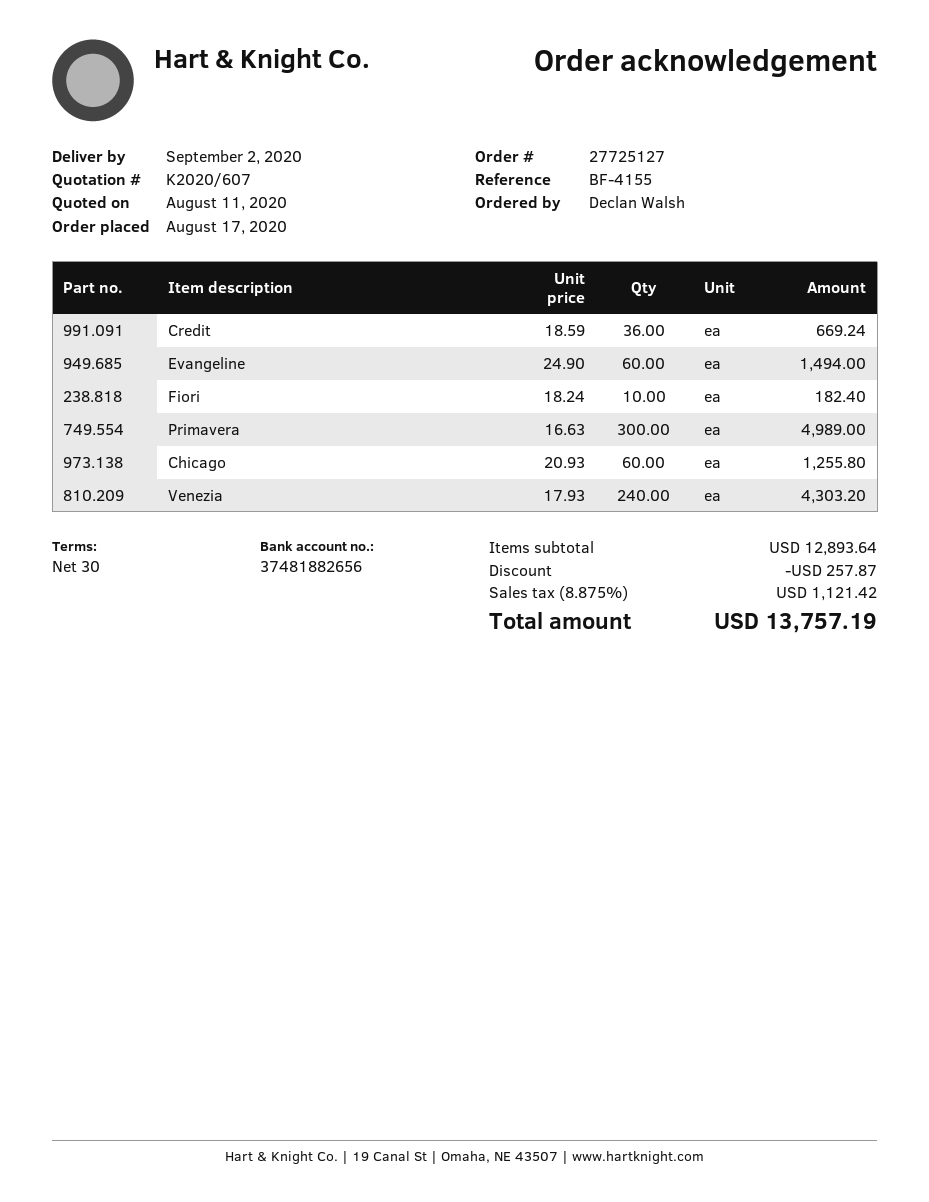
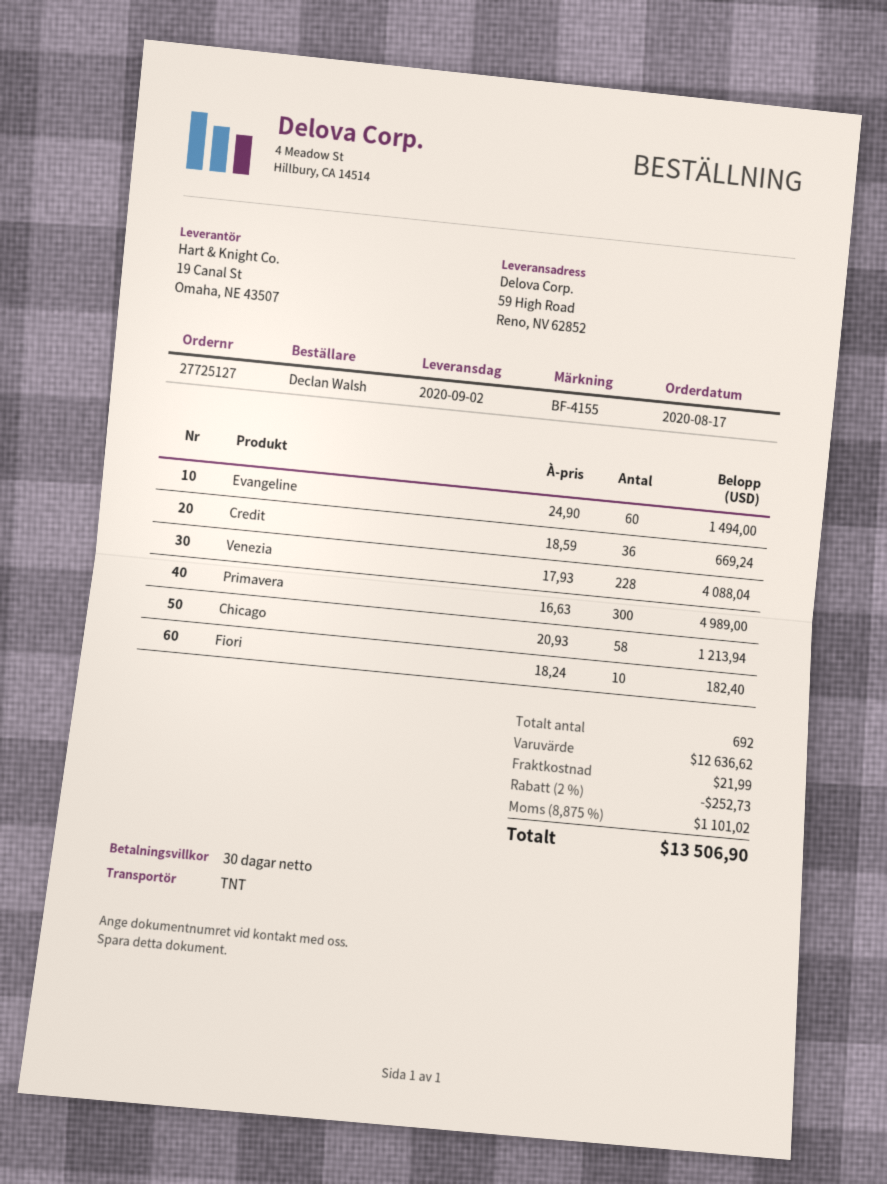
Chicago: 60 x 20.93 = 1255.80 -> 58 x 20.93 = 1213.94
Venezia: 240 x 17.93 = 4303.20 -> 228 x 17.93 = 4088.04
subtotal: 12893.64 -> 12636.62
discount: 257.87 -> 252.73
shipping: none -> 21.99
tax: 8.875% = 1121.42 -> 8.875% = 1101.02
total: 13757.19 -> 13506.90

